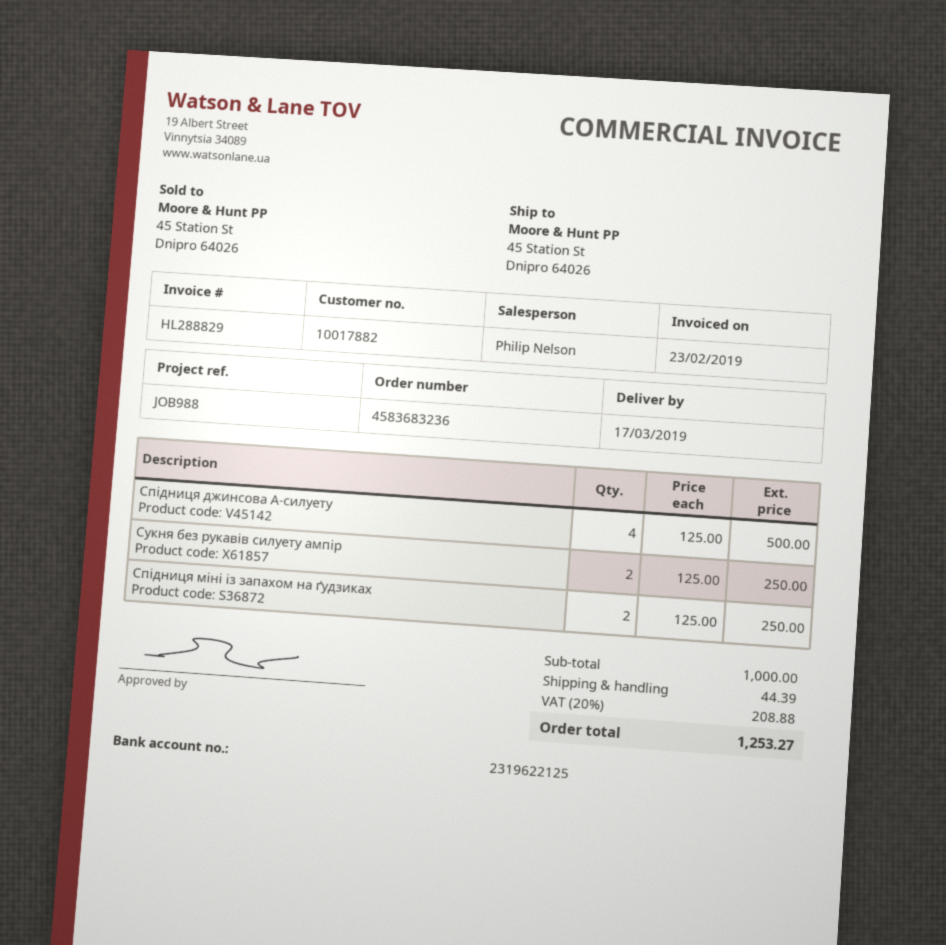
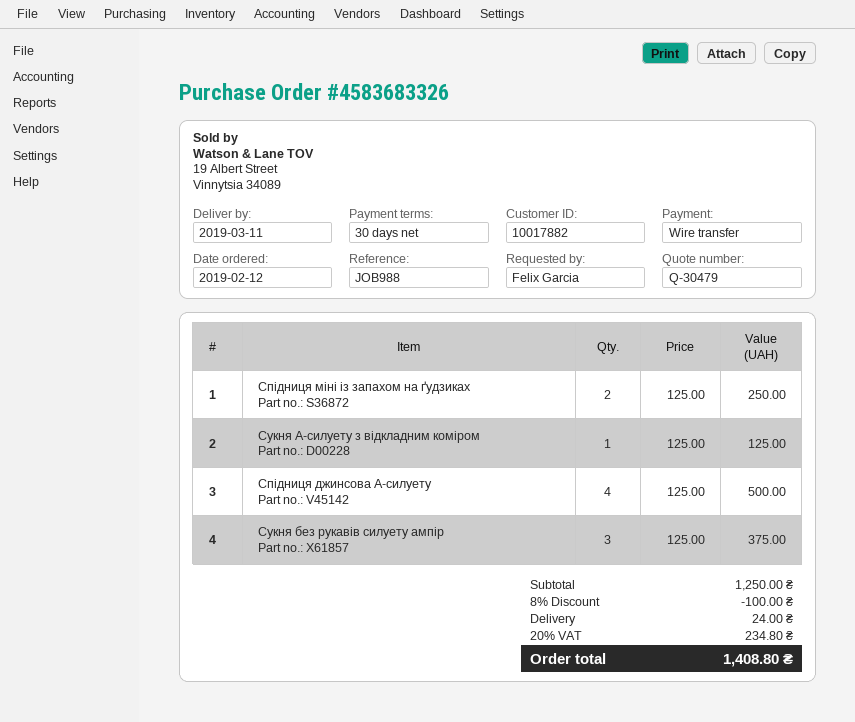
order number: 4583683236 -> 4583683326
delivery date: 2019-03-17 -> 2019-03-11
Сукня без рукавів силуету ампір: 2 x 125.00 = 250.00 -> 3 x 125.00 = 375.00
Сукня А-силуету з відкладним коміром: none -> 1 x 125.00 = 125.00
subtotal: 1000.00 -> 1250.00
discount: none -> 8% = 100.00
shipping: 44.39 -> 24.00
tax: 20% = 208.88 -> 20% = 234.80
total: 1253.27 -> 1408.80

